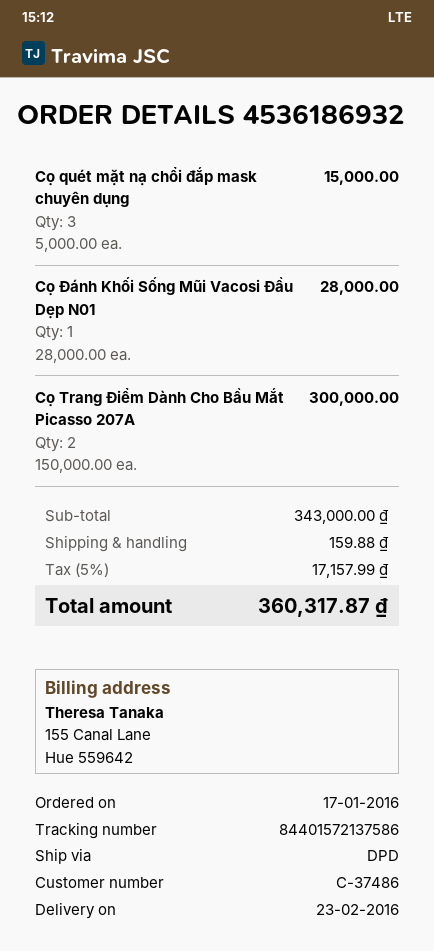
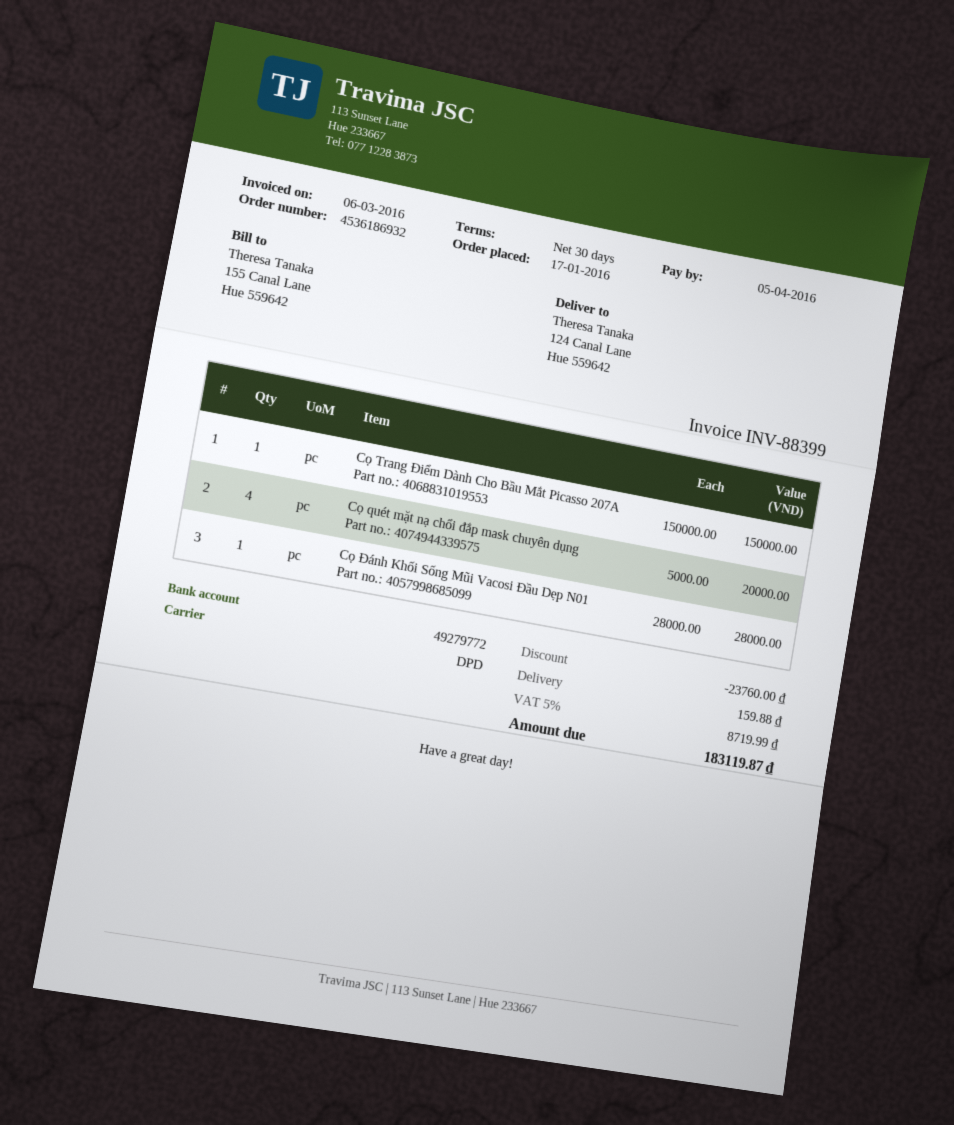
Cọ quét mặt nạ chổi đắp mask chuyên dụng: 3 x 5000.00 = 15000.00 -> 4 x 5000.00 = 20000.00
Cọ Trang Điểm Dành Cho Bầu Mắt Picasso 207A: 2 x 150000.00 = 300000.00 -> 1 x 150000.00 = 150000.00
discount: none -> 23760.00
tax: 5% = 17157.99 -> 5% = 8719.99
total: 360317.87 -> 183119.87

